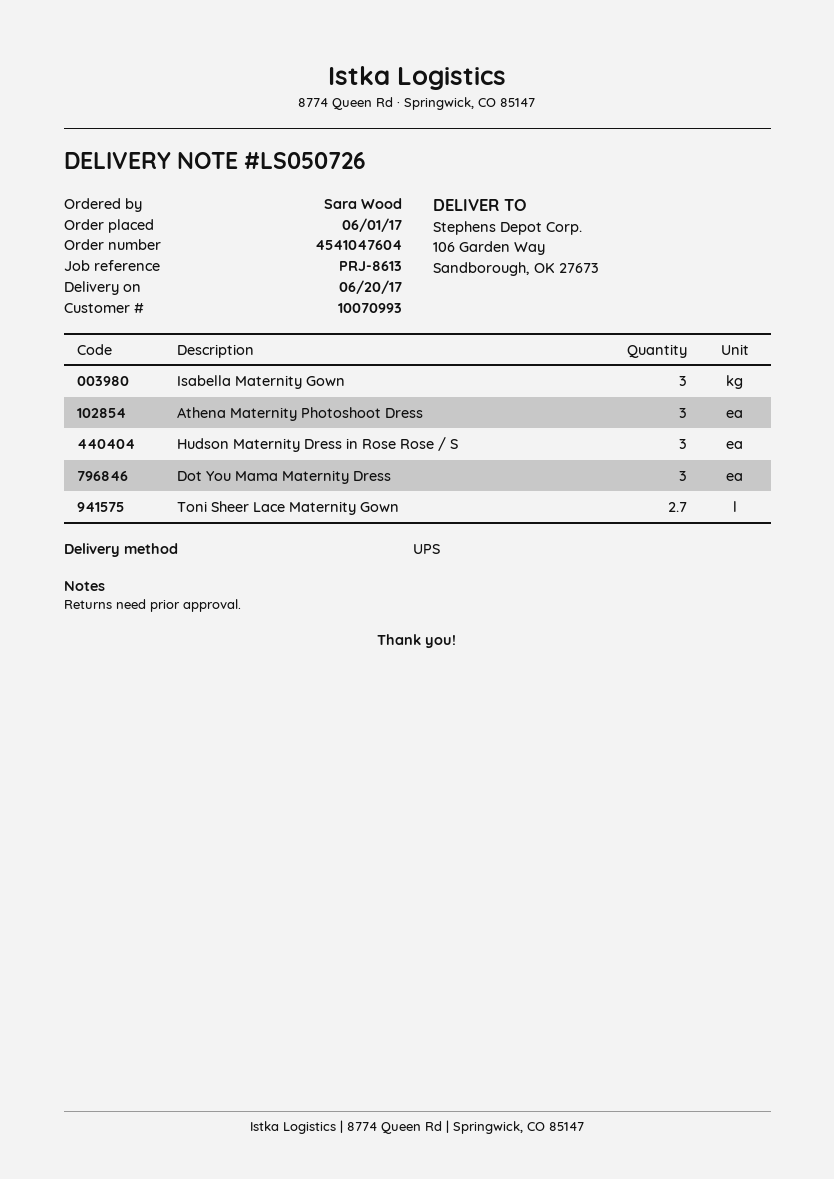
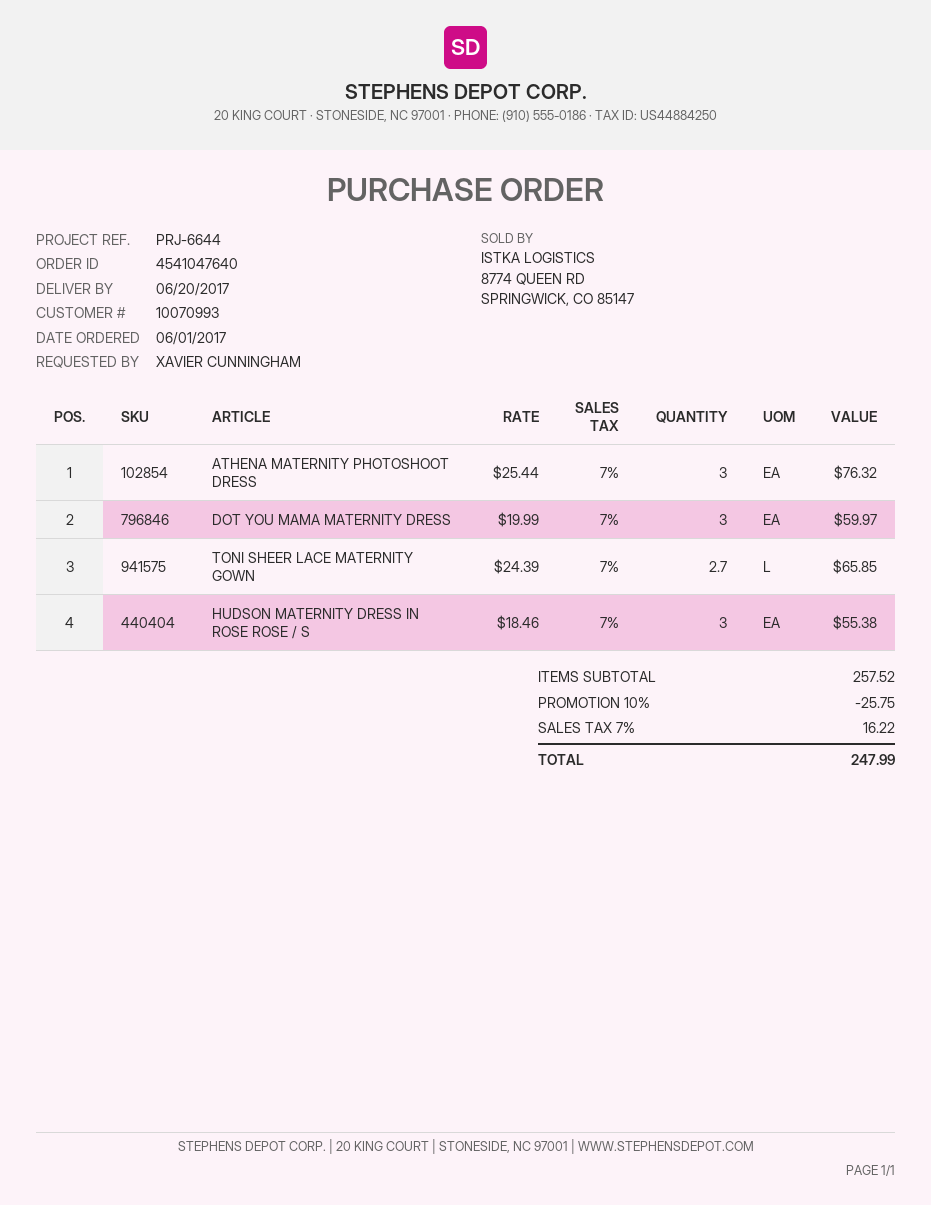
order number: 4541047604 -> 4541047640
reference: PRJ-8613 -> PRJ-6644
ordered by: Sara Wood -> XAVIER CUNNINGHAM
Isabella Maternity Gown: 3 -> none

